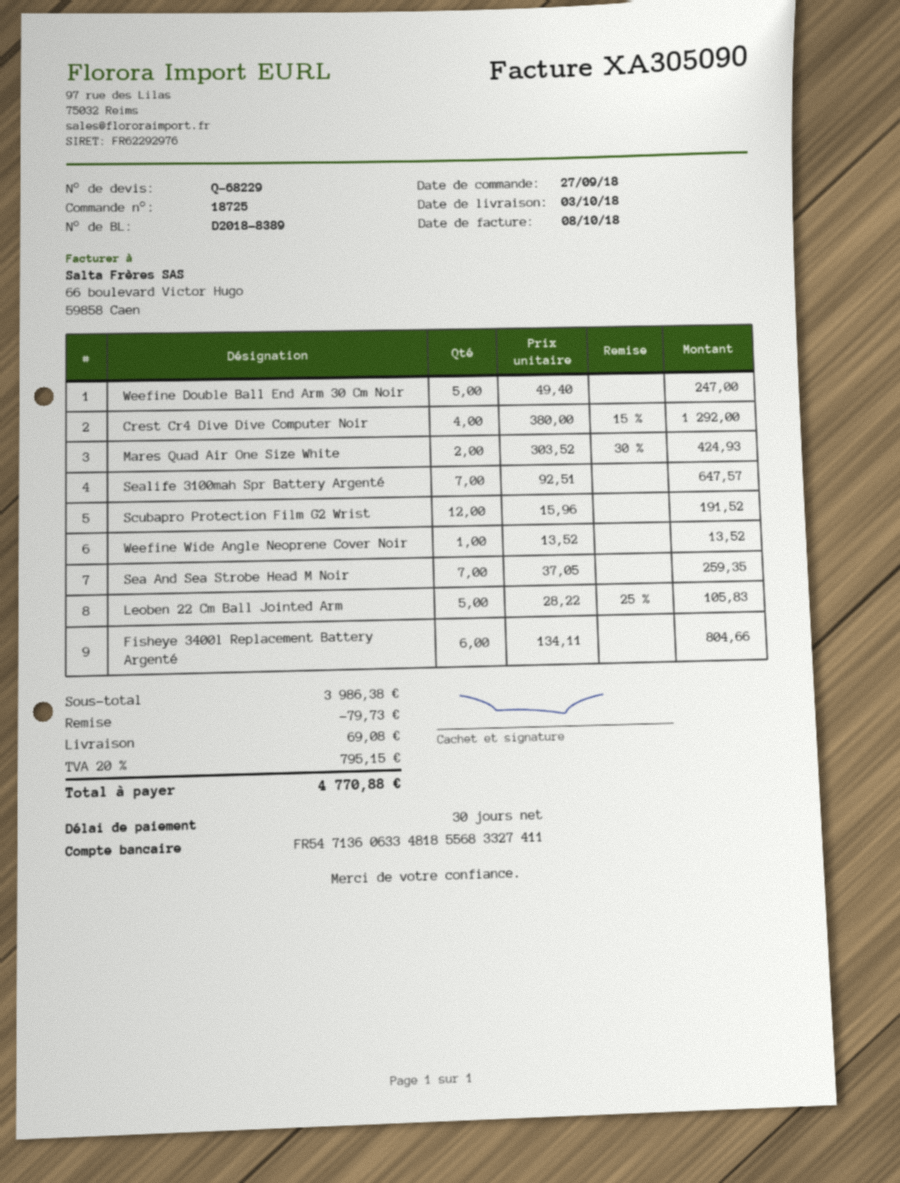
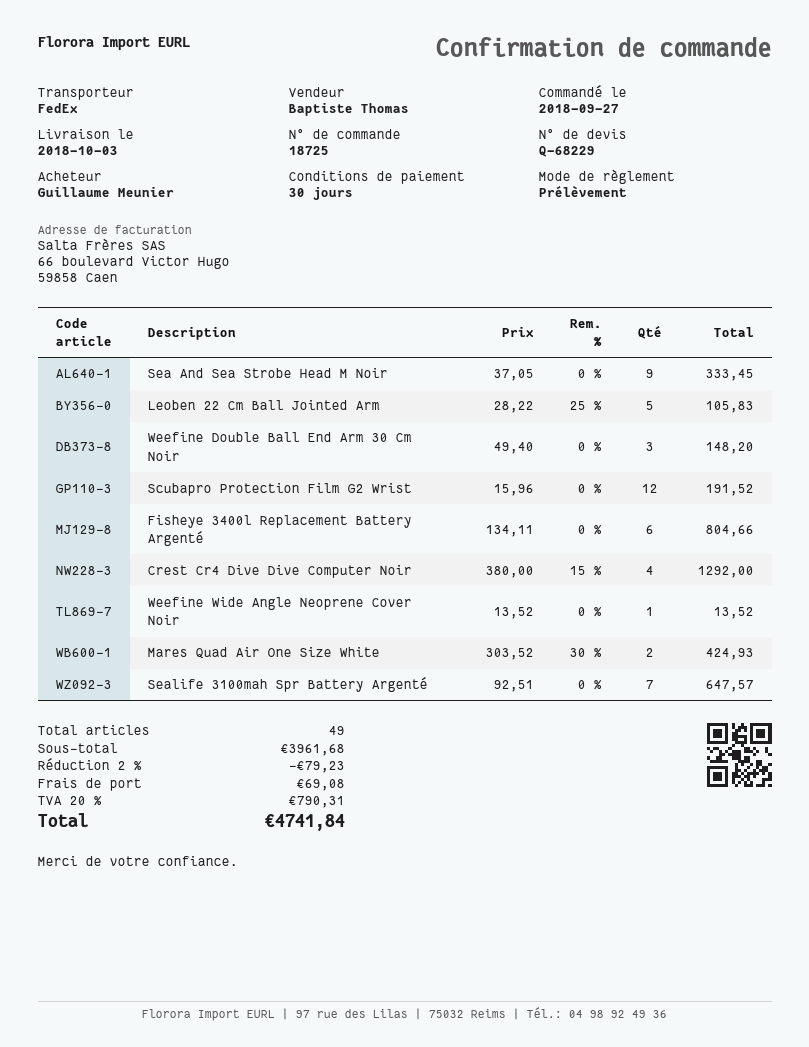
Weefine Double Ball End Arm 30 Cm Noir: 5 x 49.40 = 247.00 -> 3 x 49.40 = 148.20
Sea And Sea Strobe Head M Noir: 7 x 37.05 = 259.35 -> 9 x 37.05 = 333.45
subtotal: 3986.38 -> 3961.68
discount: 79.73 -> 79.23
tax: 20% = 795.15 -> 20% = 790.31
total: 4770.88 -> 4741.84

